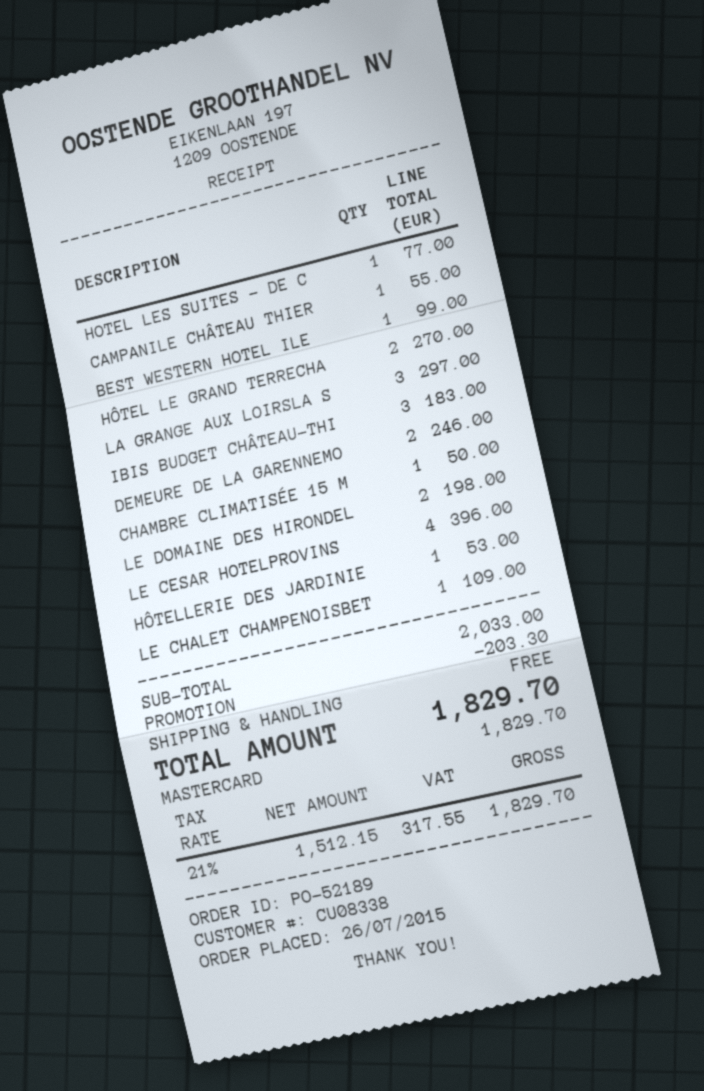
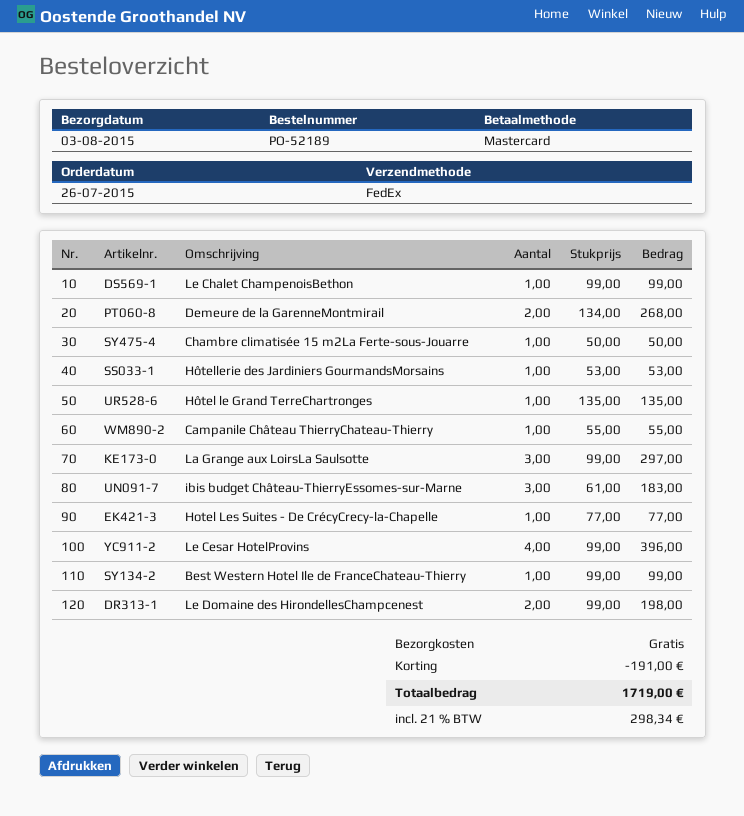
HÔTEL LE GRAND TERRECHA: 2 for 270.00 -> 1 for 135.00
DEMEURE DE LA GARENNEMO: 2 for 246.00 -> 2 for 268.00
LE CHALET CHAMPENOISBET: 1 for 109.00 -> 1 for 99.00
discount: 203.30 -> 191.00
tax: 21% = 317.55 -> 21% = 298.34
total: 1829.70 -> 1719.00

